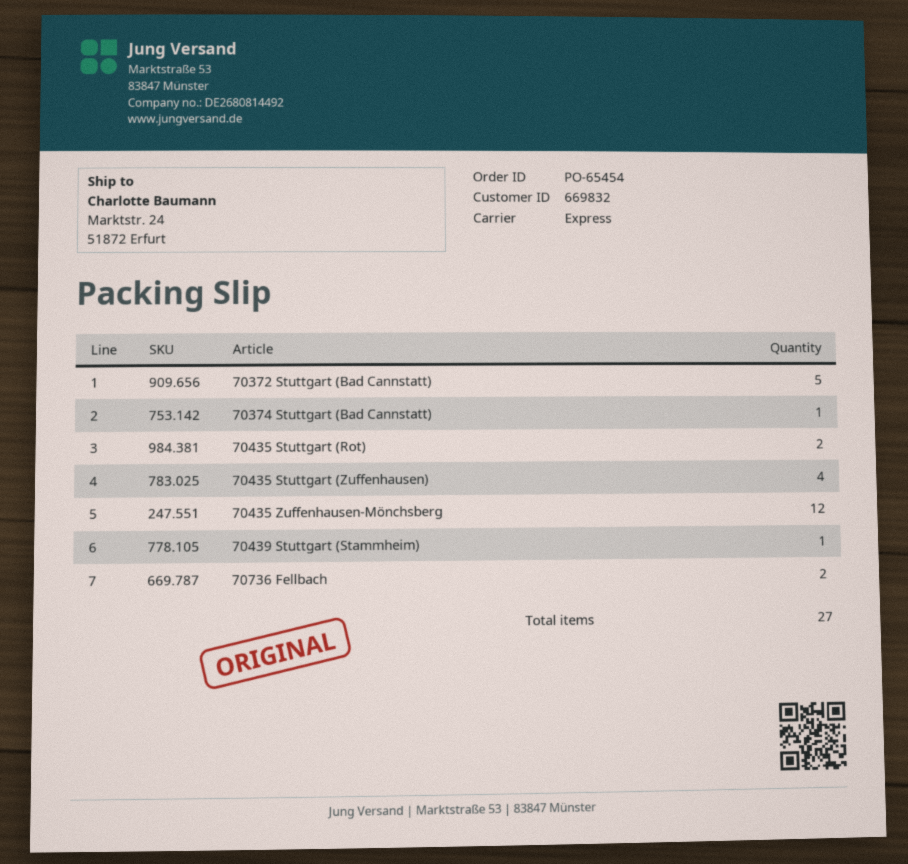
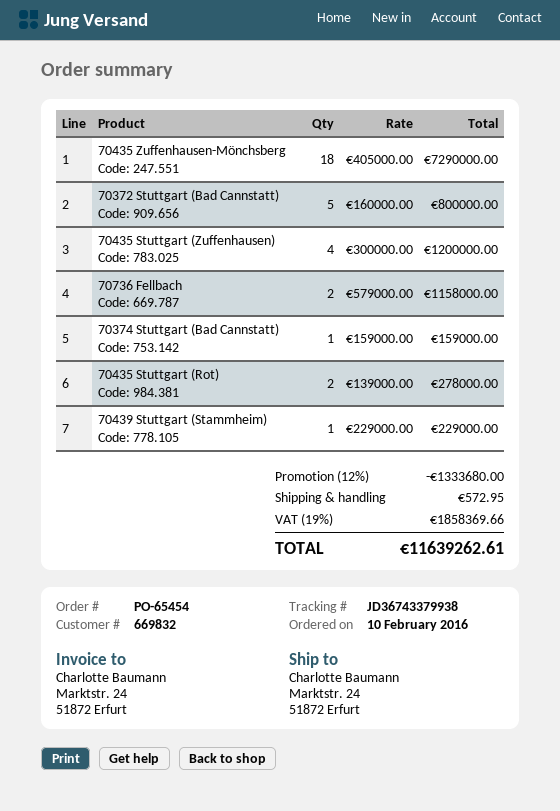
70435 Zuffenhausen-Mönchsberg: 12 -> 18

